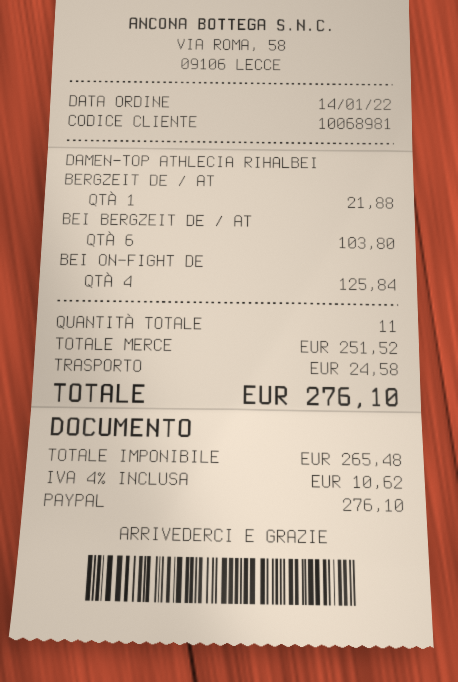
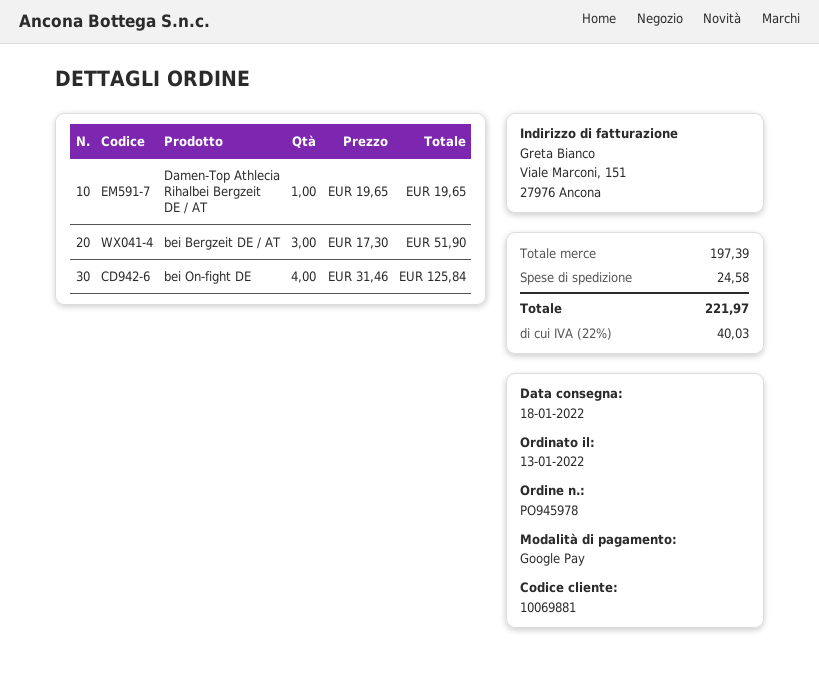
order date: 2022-01-14 -> 2022-01-13
customer number: 10068981 -> 10069881
payment method: PayPal -> Google Pay
DAMEN-TOP ATHLECIA RIHALBEI BERGZEIT DE / AT: 1 for 21.88 -> 1 for 19.65
BEI BERGZEIT DE / AT: 6 for 103.80 -> 3 for 51.90
subtotal: 251.52 -> 197.39
tax: 4% = 10.62 -> 22% = 40.03
total: 276.10 -> 221.97

